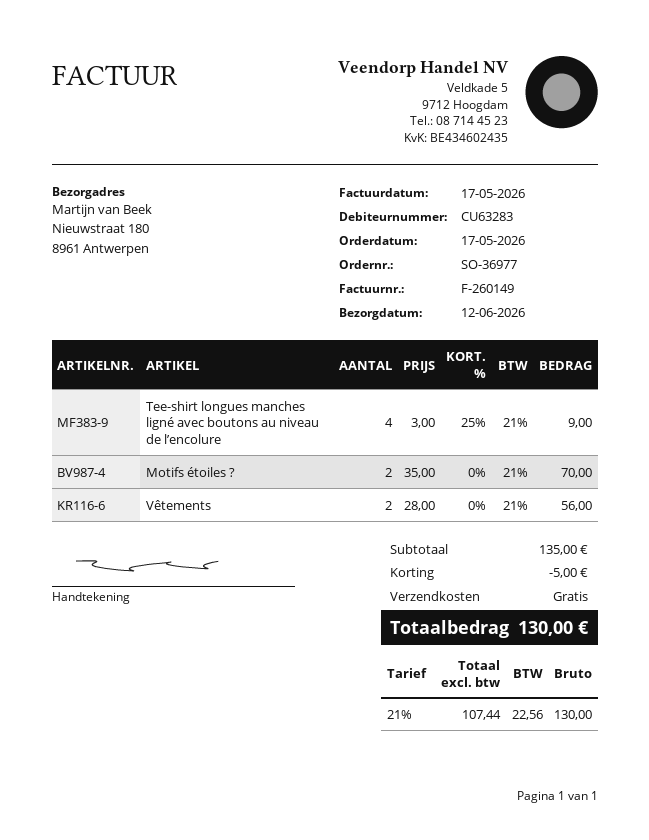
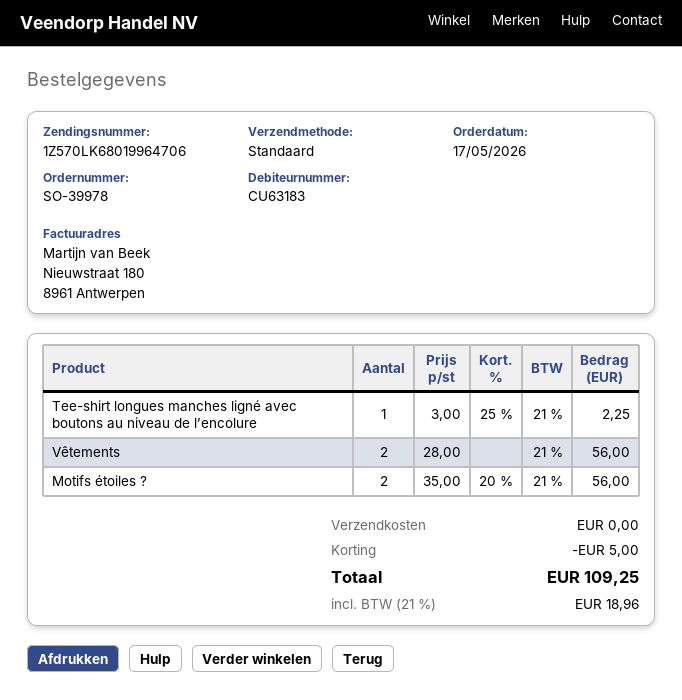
order number: SO-36977 -> SO-39978
customer number: CU63283 -> CU63183
Tee-shirt longues manches ligné avec boutons au niveau de l’encolure: 4 x 3.00 - 25% = 9.00 -> 1 x 3.00 - 25% = 2.25
Motifs étoiles ?: 2 x 35.00 = 70.00 -> 2 x 35.00 - 20% = 56.00
tax: 21% = 22.56 -> 21% = 18.96
total: 130.00 -> 109.25

